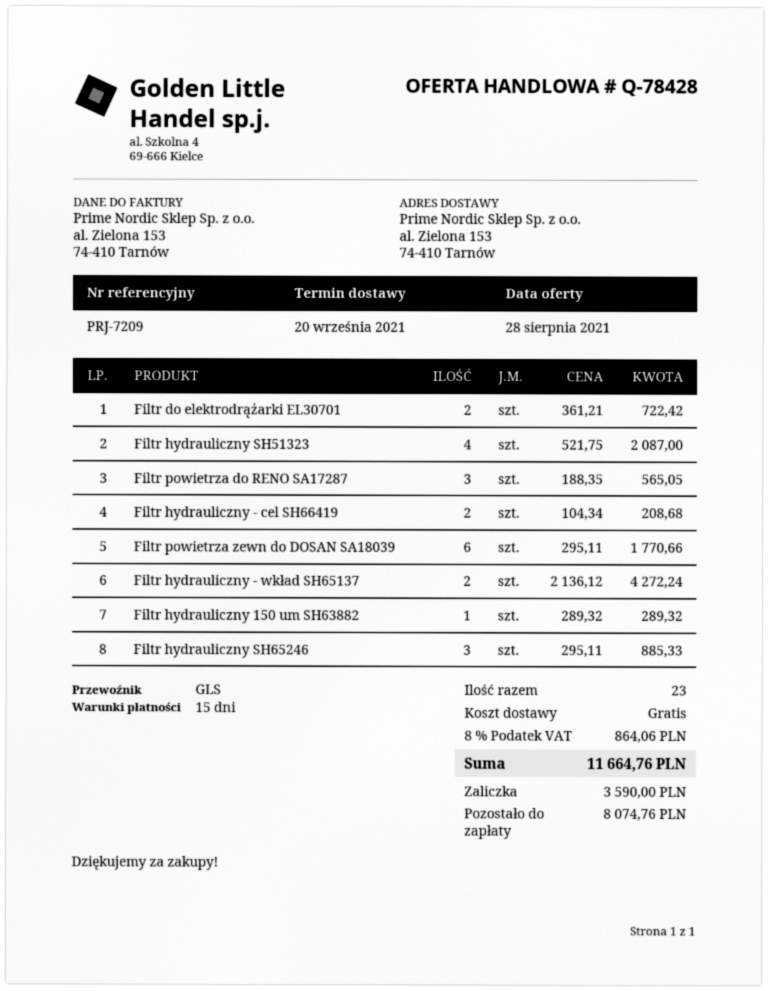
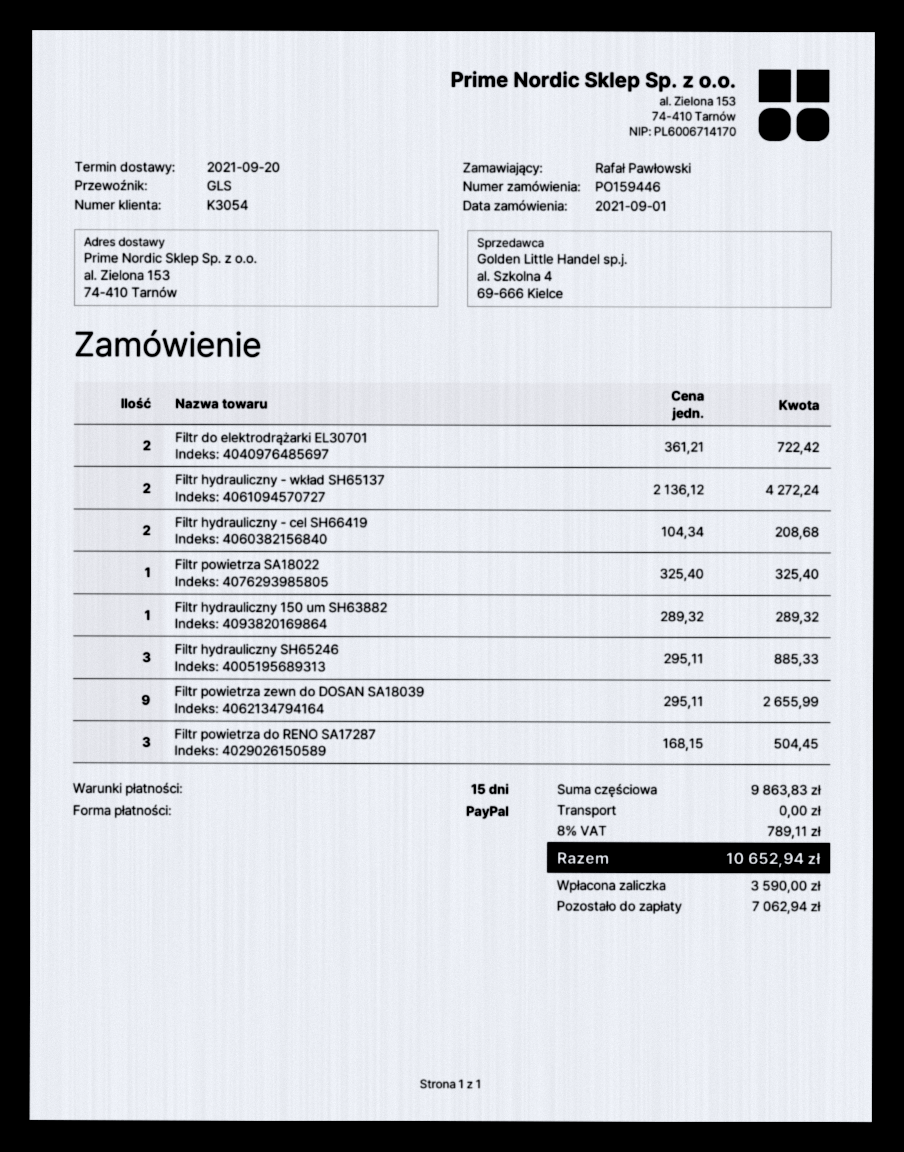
Filtr hydrauliczny SH51323: 4 x 521.75 = 2087.00 -> none
Filtr powietrza do RENO SA17287: 3 x 188.35 = 565.05 -> 3 x 168.15 = 504.45
Filtr powietrza zewn do DOSAN SA18039: 6 x 295.11 = 1770.66 -> 9 x 295.11 = 2655.99
Filtr powietrza SA18022: none -> 1 x 325.40 = 325.40
tax: 8% = 864.06 -> 8% = 789.11
total: 11664.76 -> 10652.94
balance: 8074.76 -> 7062.94

